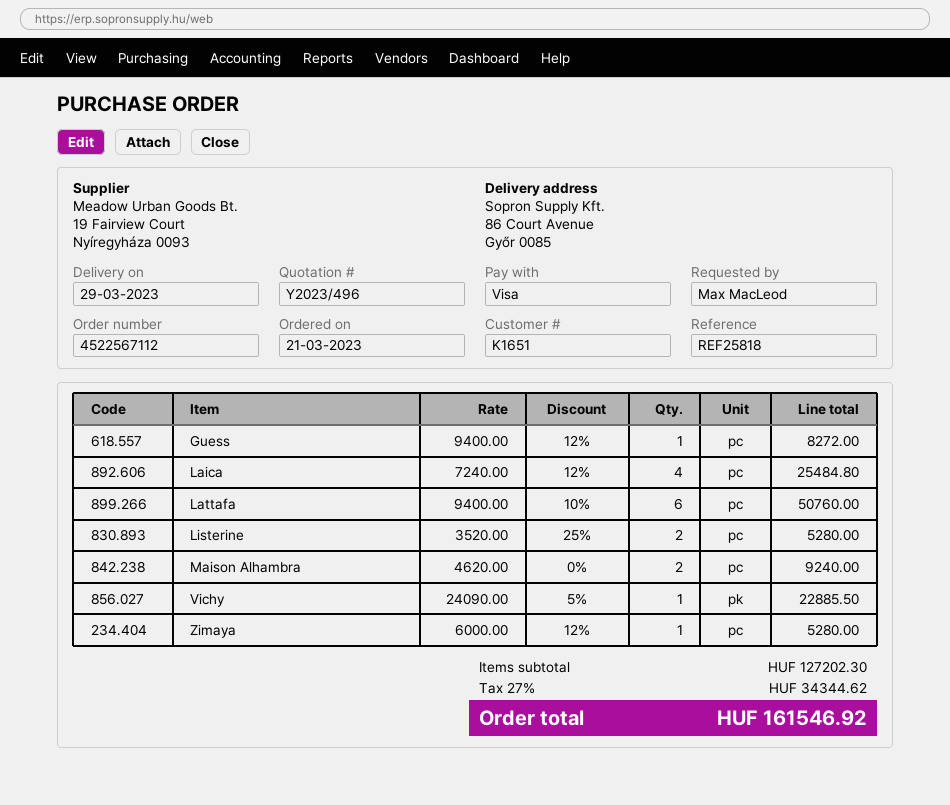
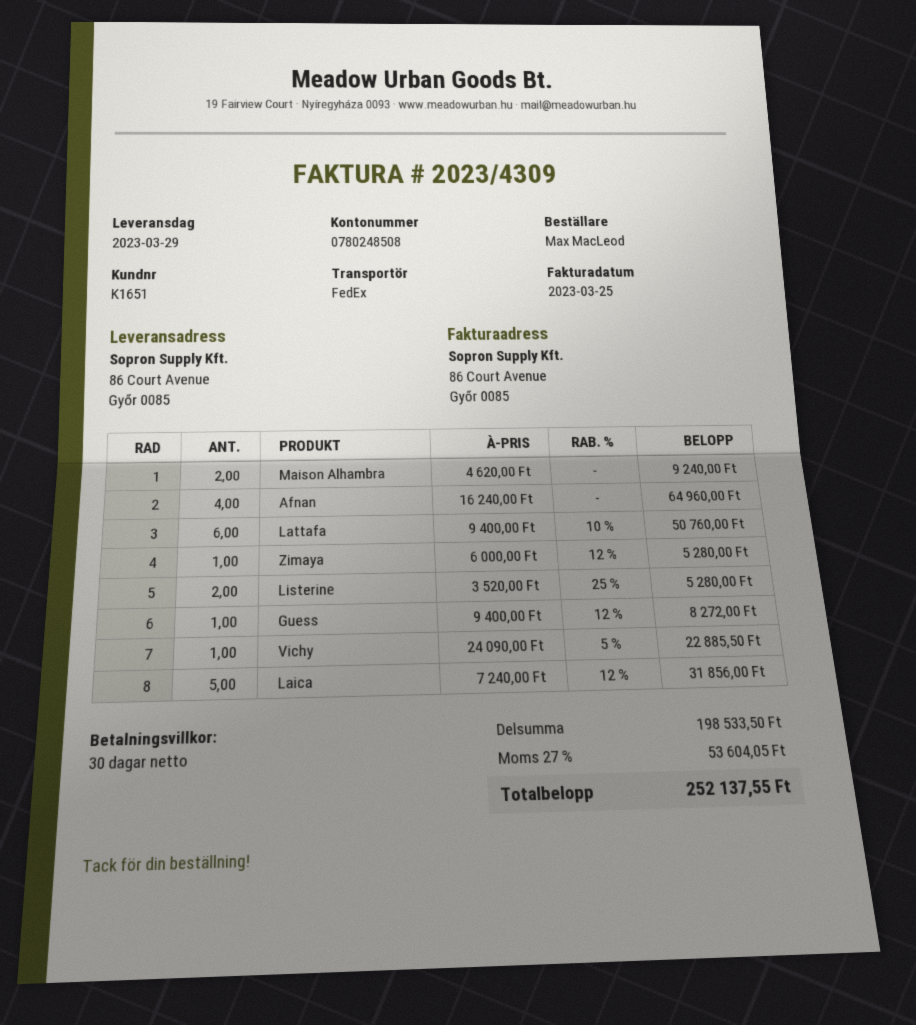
Laica: 4 x 7240.00 - 12% = 25484.80 -> 5 x 7240.00 - 12% = 31856.00
Afnan: none -> 4 x 16240.00 = 64960.00
subtotal: 127202.30 -> 198533.50
tax: 27% = 34344.62 -> 27% = 53604.05
total: 161546.92 -> 252137.55

